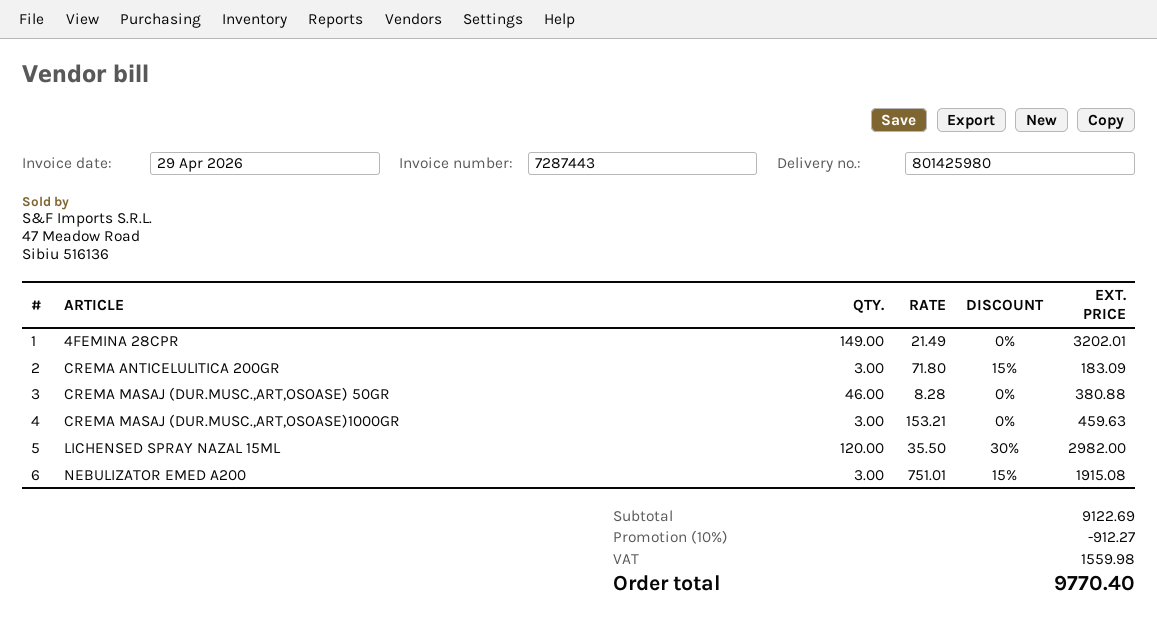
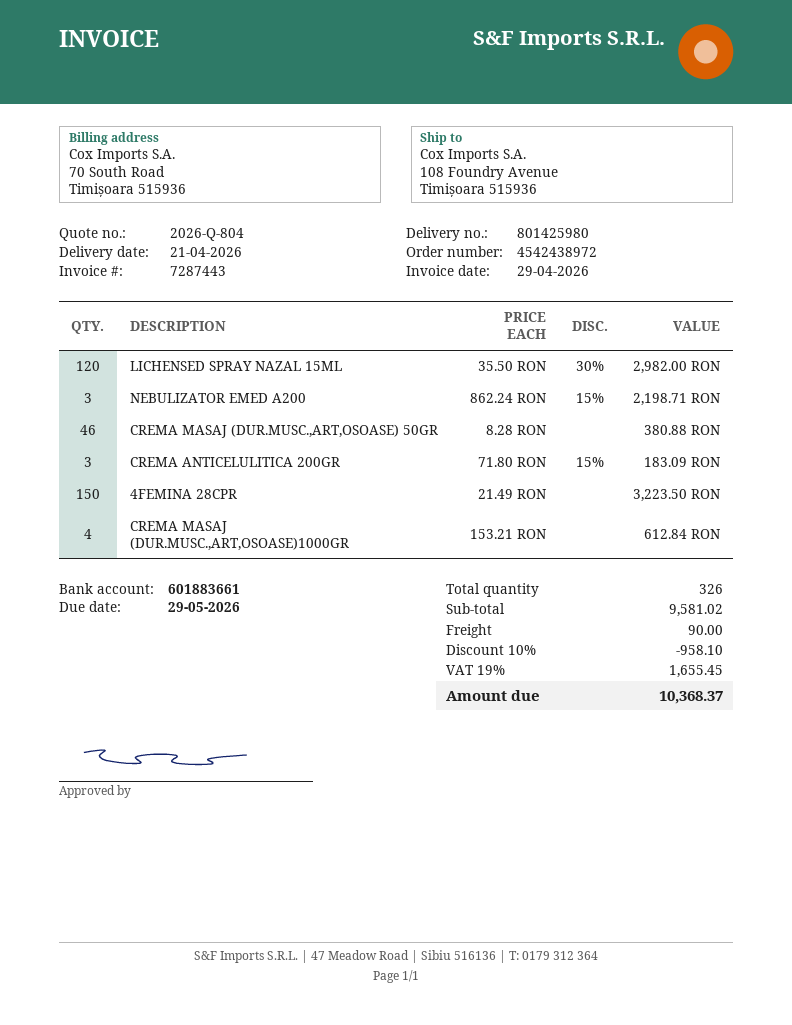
4FEMINA 28CPR: 149 x 21.49 = 3202.01 -> 150 x 21.49 = 3223.50
CREMA MASAJ (DUR.MUSC.,ART,OSOASE)1000GR: 3 x 153.21 = 459.63 -> 4 x 153.21 = 612.84
NEBULIZATOR EMED A200: 3 x 751.01 - 15% = 1915.08 -> 3 x 862.24 - 15% = 2198.71
subtotal: 9122.69 -> 9581.02
discount: 10% = 912.27 -> 10% = 958.10
shipping: none -> 90.00
tax: 1559.98 -> 1655.45
total: 9770.40 -> 10368.37

